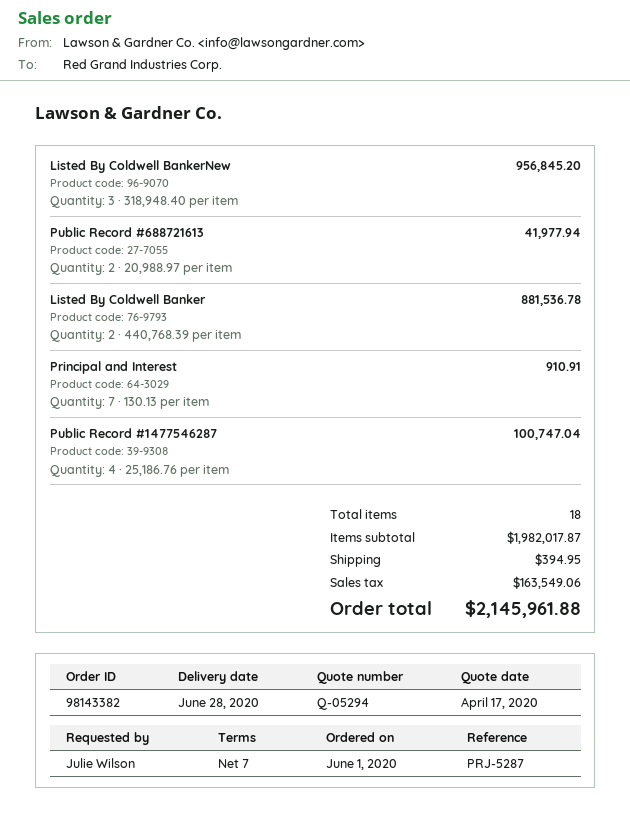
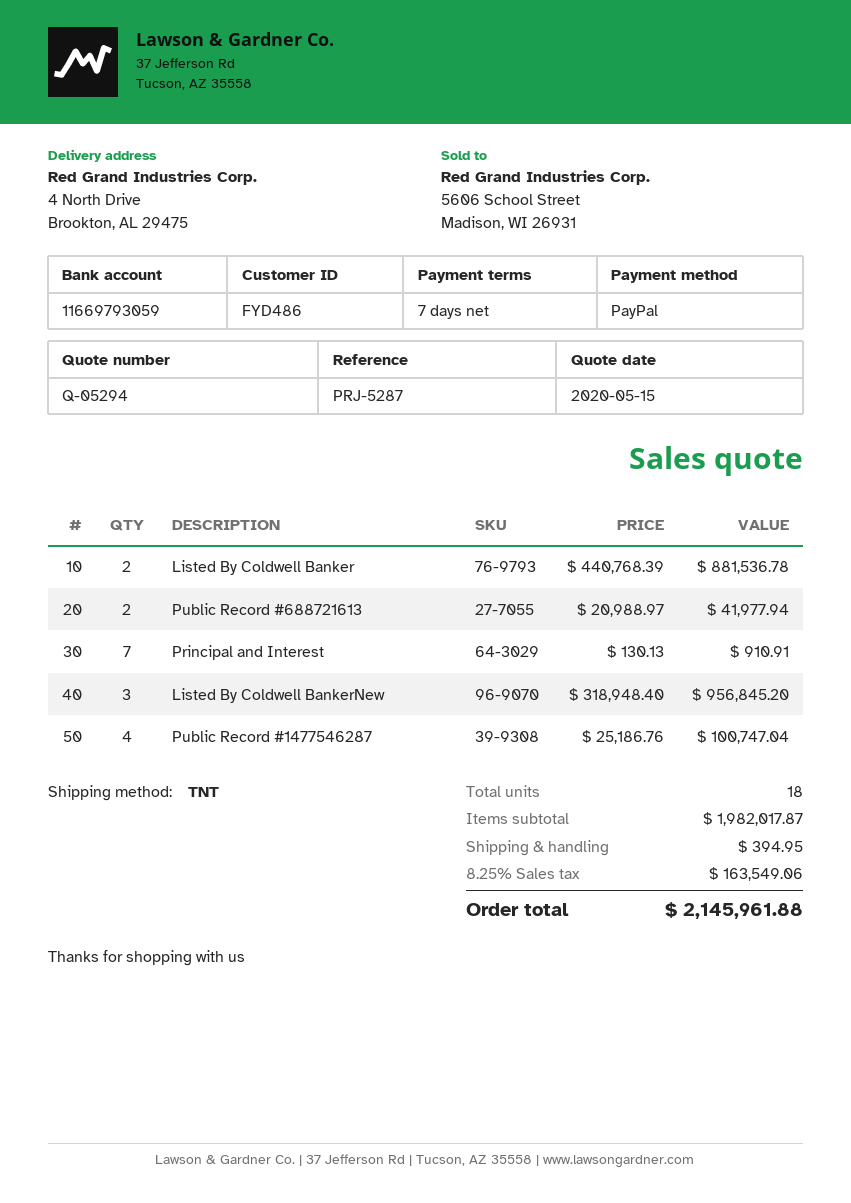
quote date: 2020-04-17 -> 2020-05-15

